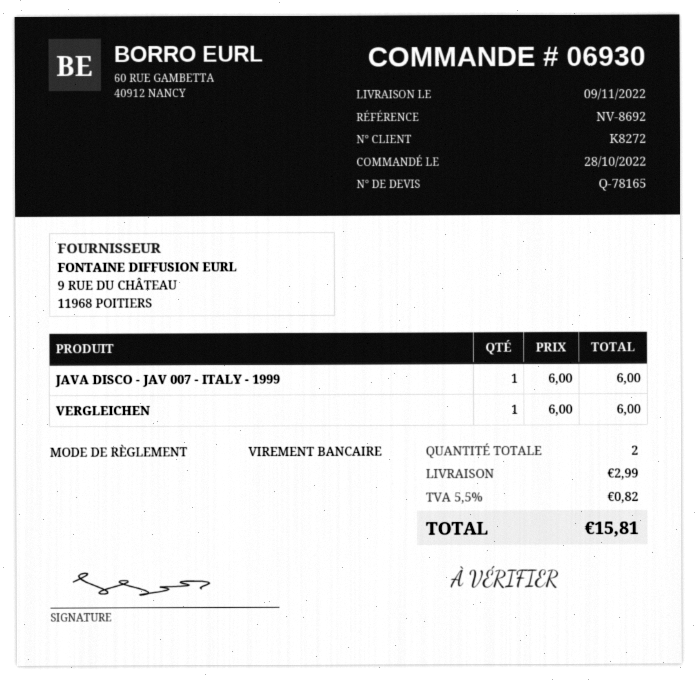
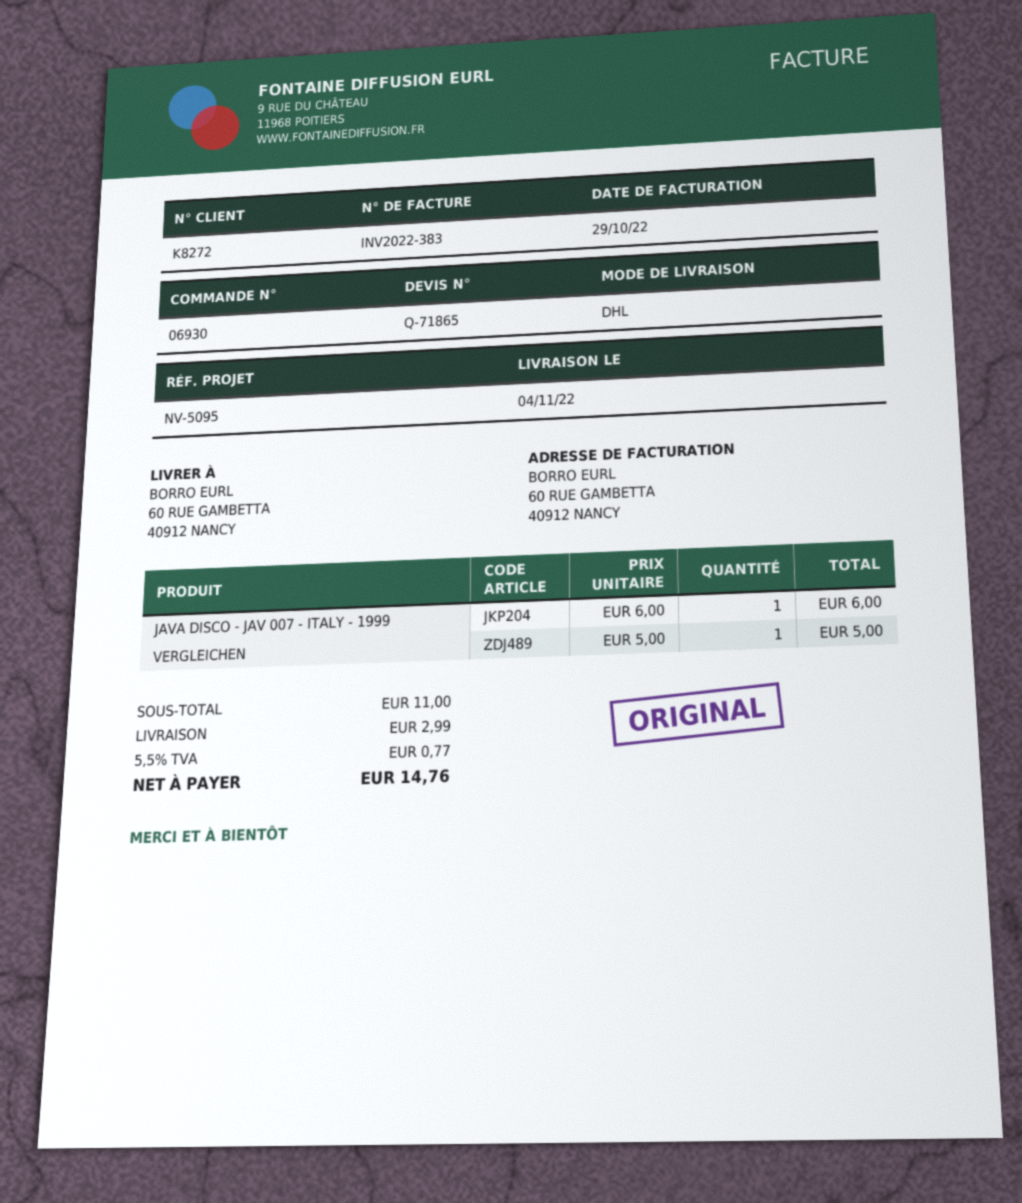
quote number: Q-78165 -> Q-71865
delivery date: 2022-11-09 -> 2022-11-04
reference: NV-8692 -> NV-5095
VERGLEICHEN: 1 x 6.00 = 6.00 -> 1 x 5.00 = 5.00
tax: 5.5% = 0.82 -> 5.5% = 0.77
total: 15.81 -> 14.76

